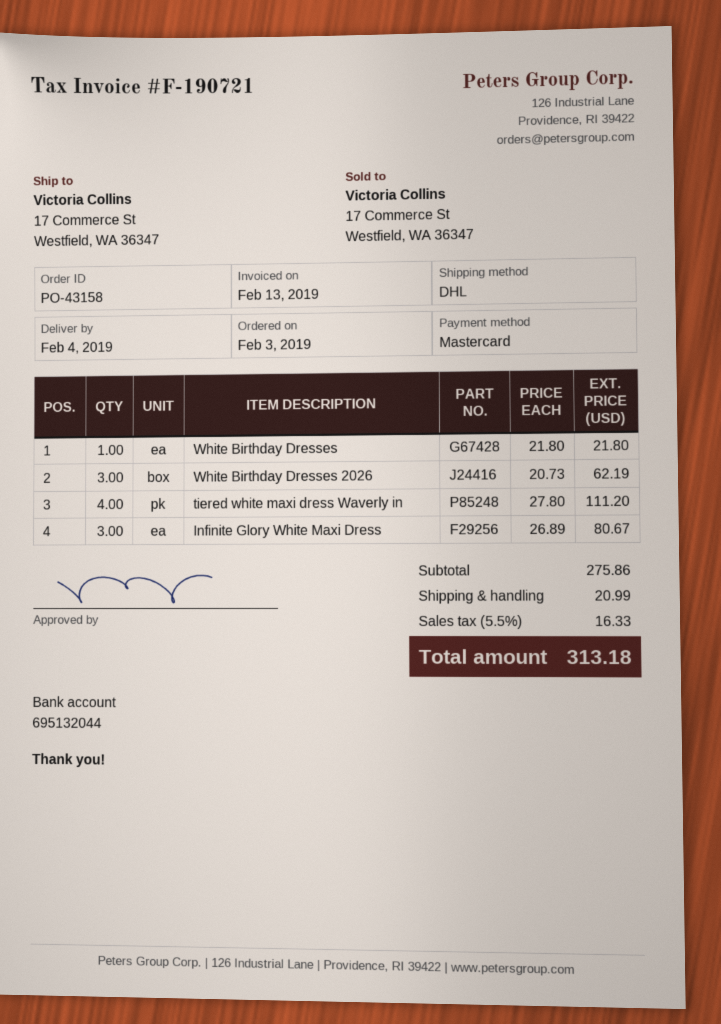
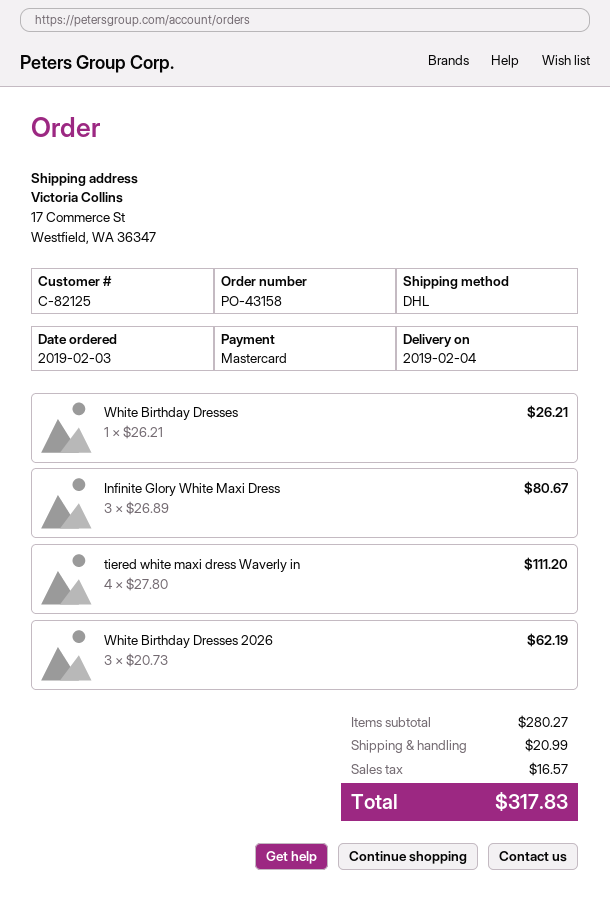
White Birthday Dresses: 1 x 21.80 = 21.80 -> 1 x 26.21 = 26.21
subtotal: 275.86 -> 280.27
tax: 16.33 -> 16.57
total: 313.18 -> 317.83

